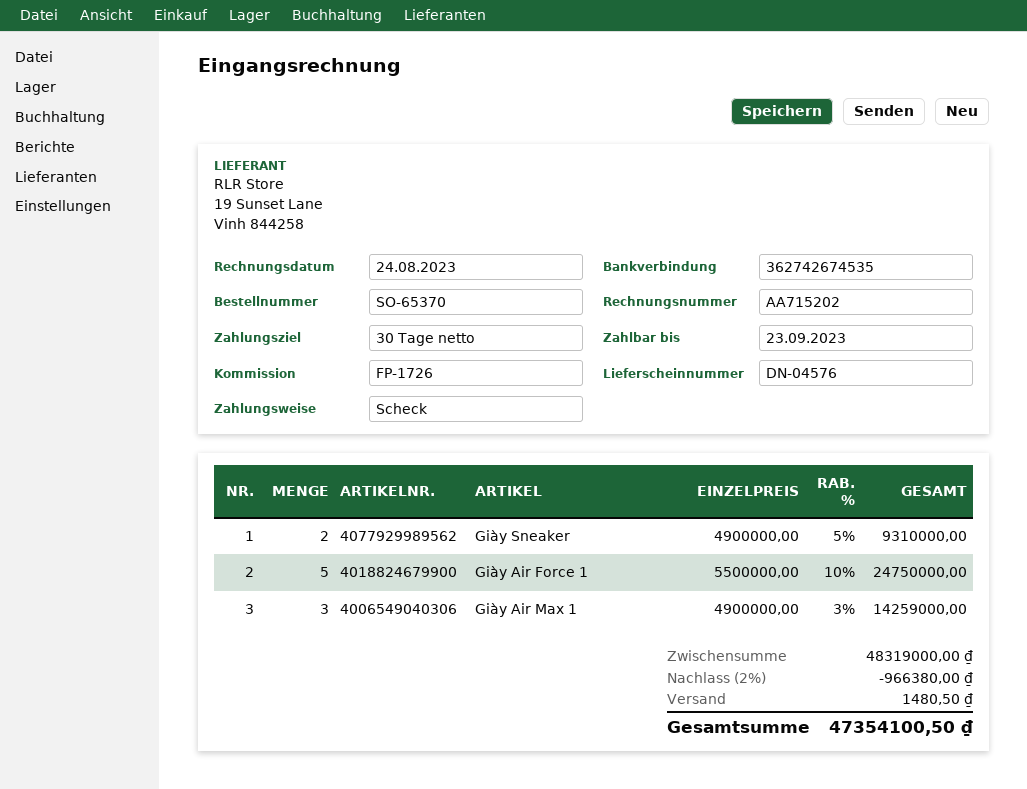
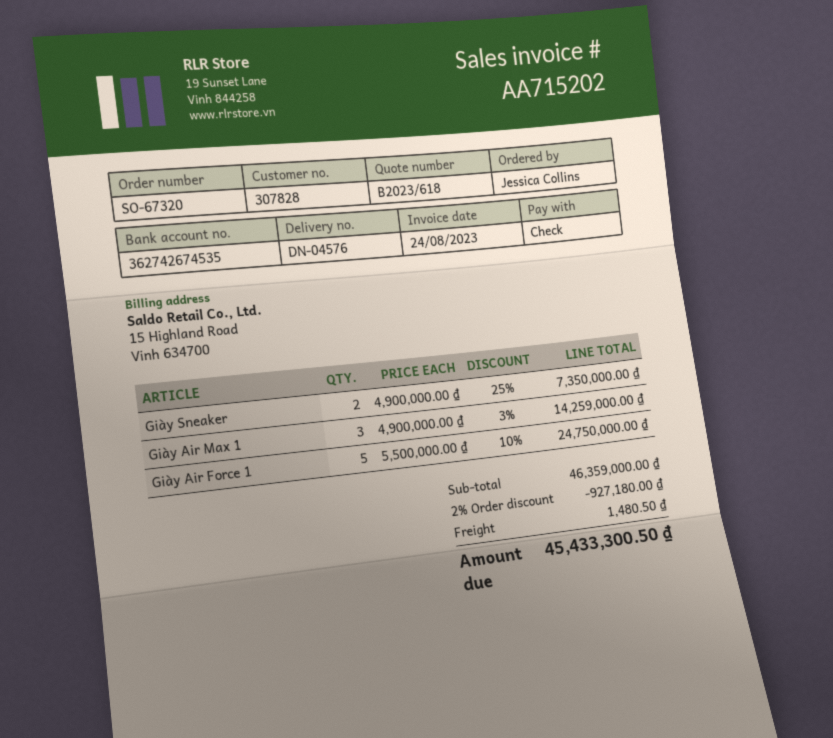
order number: SO-65370 -> SO-67320
Giày Sneaker: 2 x 4900000.00 - 5% = 9310000.00 -> 2 x 4900000.00 - 25% = 7350000.00
subtotal: 48319000.00 -> 46359000.00
discount: 2% = 966380.00 -> 2% = 927180.00
total: 47354100.50 -> 45433300.50

